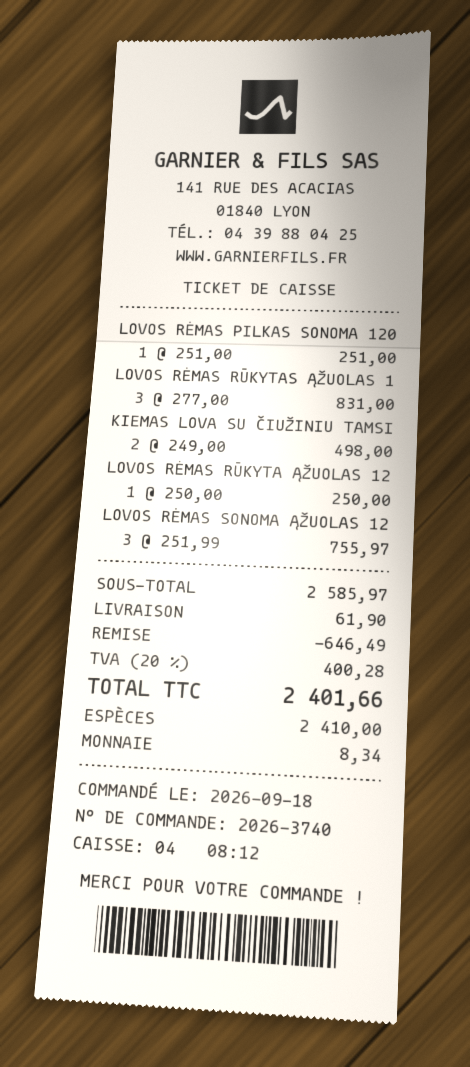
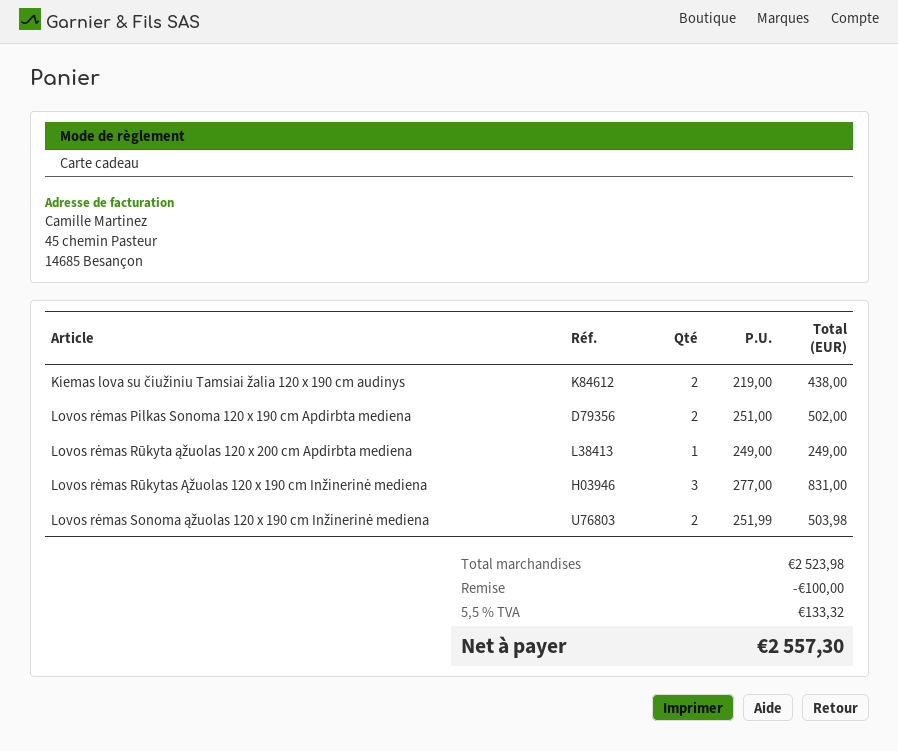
payment method: cash -> gift card
LOVOS RĖMAS PILKAS SONOMA 120: 1 x 251.00 = 251.00 -> 2 x 251.00 = 502.00
KIEMAS LOVA SU ČIUŽINIU TAMSI: 2 x 249.00 = 498.00 -> 2 x 219.00 = 438.00
LOVOS RĖMAS RŪKYTA ĄŽUOLAS 12: 1 x 250.00 = 250.00 -> 1 x 249.00 = 249.00
LOVOS RĖMAS SONOMA ĄŽUOLAS 12: 3 x 251.99 = 755.97 -> 2 x 251.99 = 503.98
subtotal: 2585.97 -> 2523.98
discount: 646.49 -> 100.00
shipping: 61.90 -> none
tax: 20% = 400.28 -> 5.5% = 133.32
total: 2401.66 -> 2557.30

